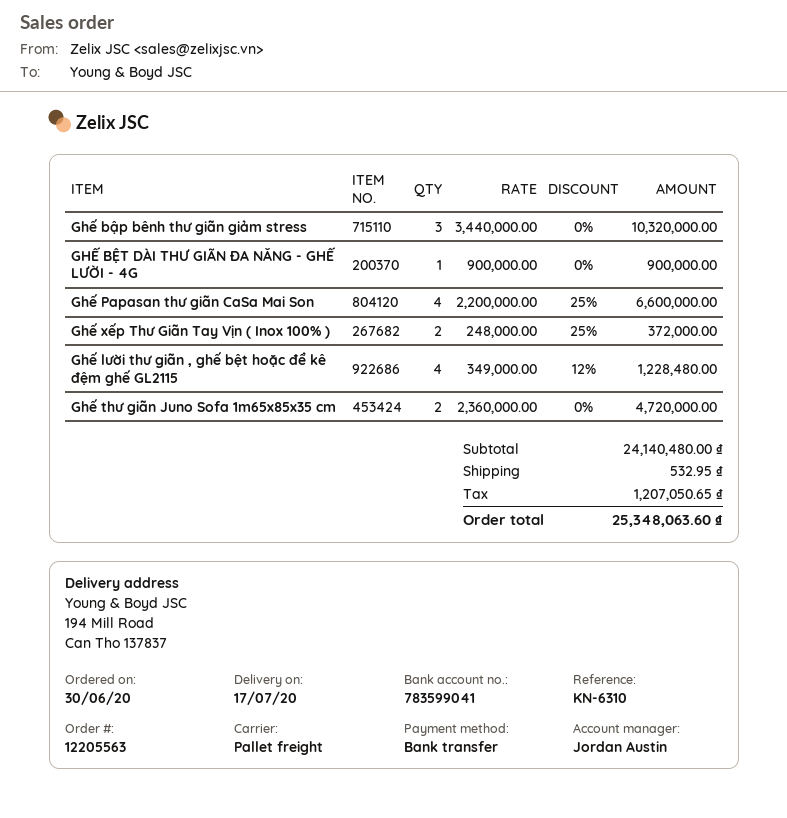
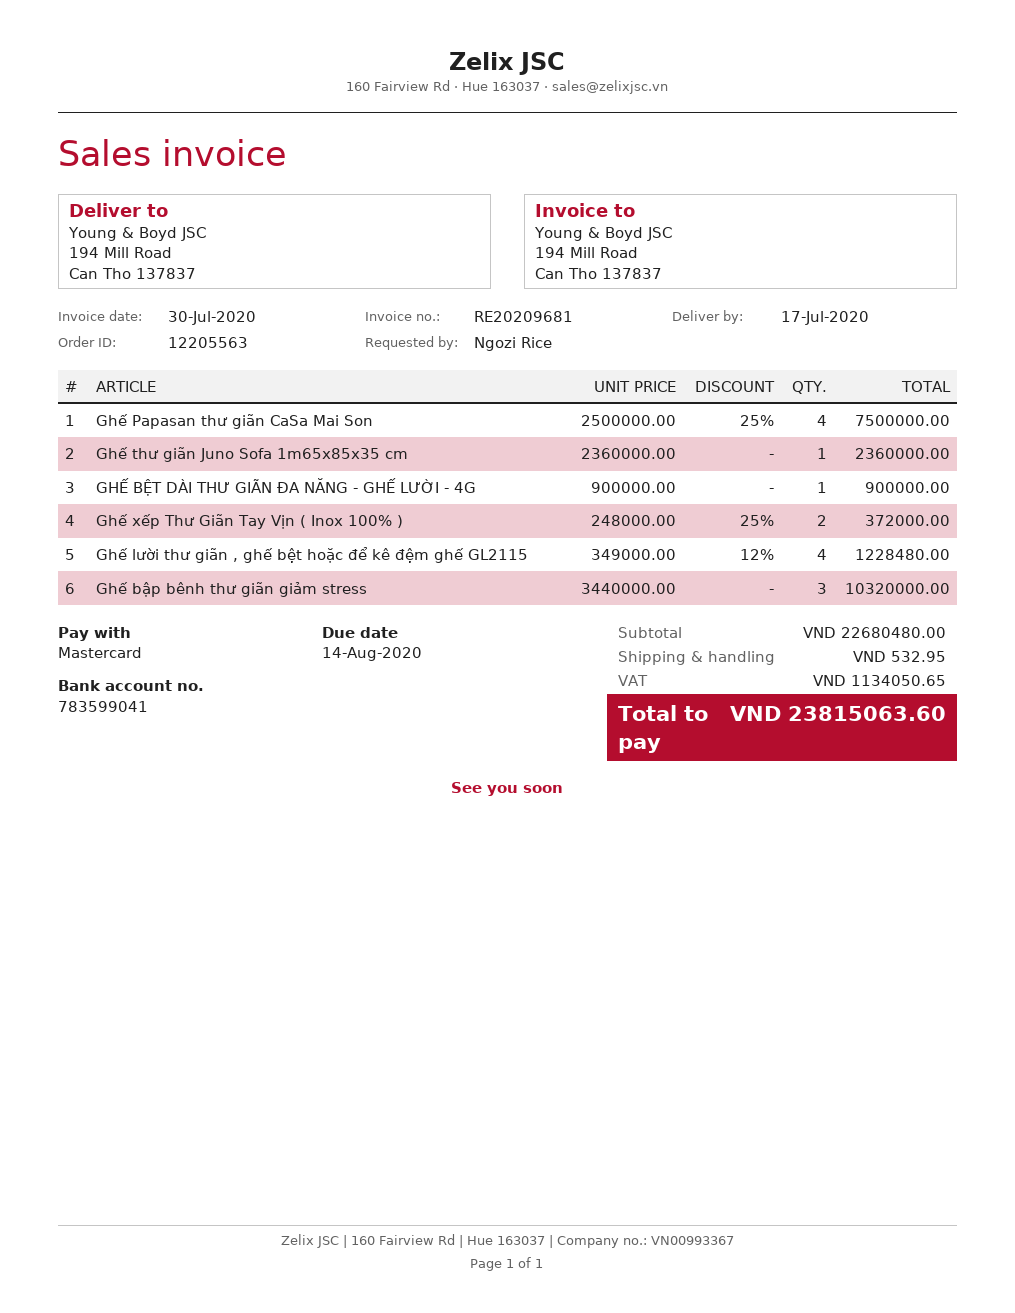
payment method: bank transfer -> Mastercard
Ghế Papasan thư giãn CaSa Mai Son: 4 x 2200000.00 - 25% = 6600000.00 -> 4 x 2500000.00 - 25% = 7500000.00
Ghế thư giãn Juno Sofa 1m65x85x35 cm: 2 x 2360000.00 = 4720000.00 -> 1 x 2360000.00 = 2360000.00
subtotal: 24140480.00 -> 22680480.00
tax: 1207050.65 -> 1134050.65
total: 25348063.60 -> 23815063.60

